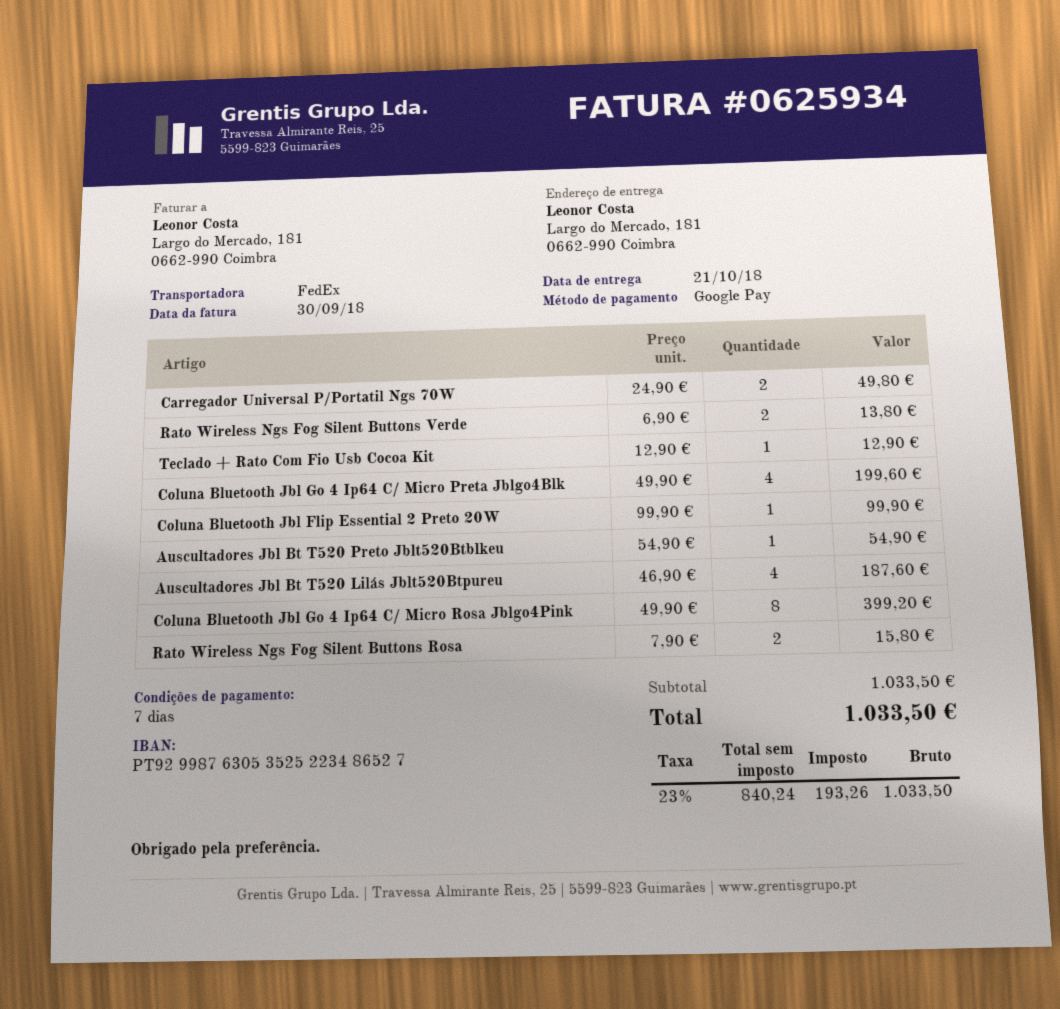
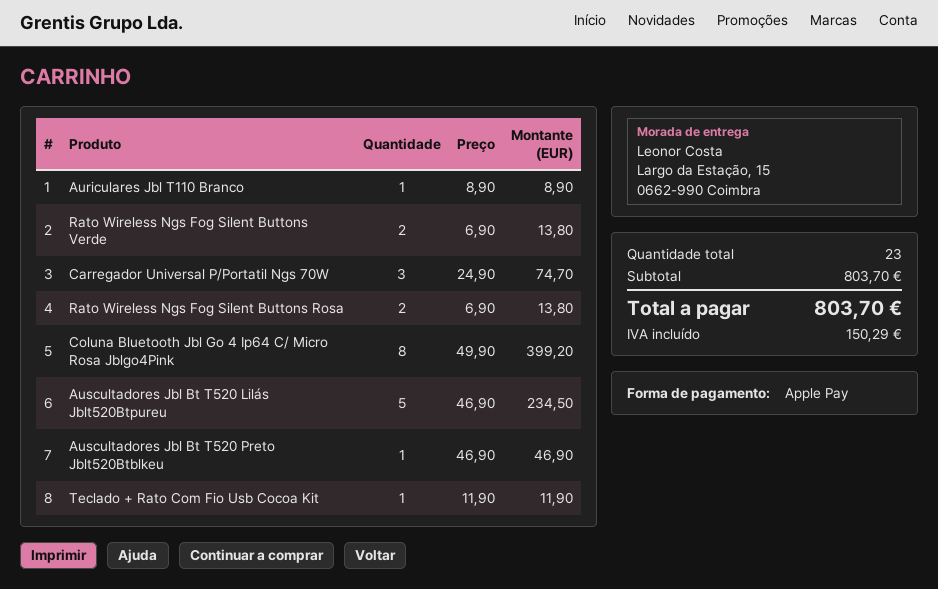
payment method: Google Pay -> Apple Pay
ship to: Largo do Mercado, 181, 0662-990 Coimbra -> Largo da Estação, 15, 0662-990 Coimbra
Carregador Universal P/Portatil Ngs 70W: 2 x 24.90 = 49.80 -> 3 x 24.90 = 74.70
Teclado + Rato Com Fio Usb Cocoa Kit: 1 x 12.90 = 12.90 -> 1 x 11.90 = 11.90
Coluna Bluetooth Jbl Go 4 Ip64 C/ Micro Preta Jblgo4Blk: 4 x 49.90 = 199.60 -> none
Coluna Bluetooth Jbl Flip Essential 2 Preto 20W: 1 x 99.90 = 99.90 -> none
Auscultadores Jbl Bt T520 Preto Jblt520Btblkeu: 1 x 54.90 = 54.90 -> 1 x 46.90 = 46.90
Auscultadores Jbl Bt T520 Lilás Jblt520Btpureu: 4 x 46.90 = 187.60 -> 5 x 46.90 = 234.50
Rato Wireless Ngs Fog Silent Buttons Rosa: 2 x 7.90 = 15.80 -> 2 x 6.90 = 13.80
Auriculares Jbl T110 Branco: none -> 1 x 8.90 = 8.90
subtotal: 1033.50 -> 803.70
tax: 193.26 -> 150.29
total: 1033.50 -> 803.70

